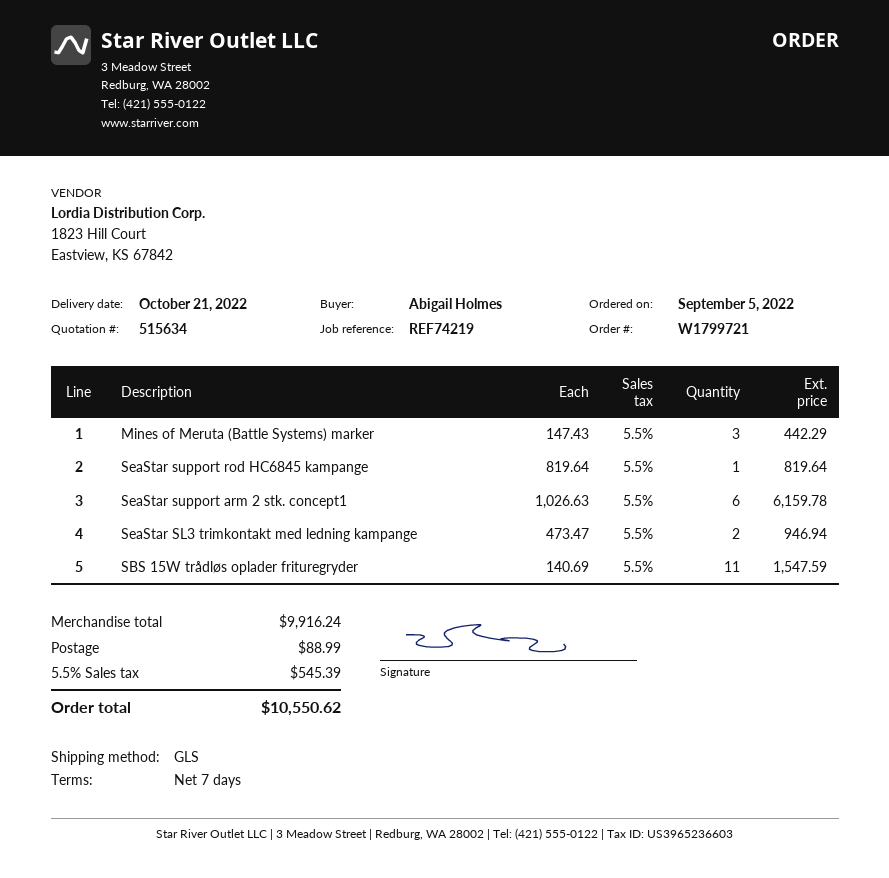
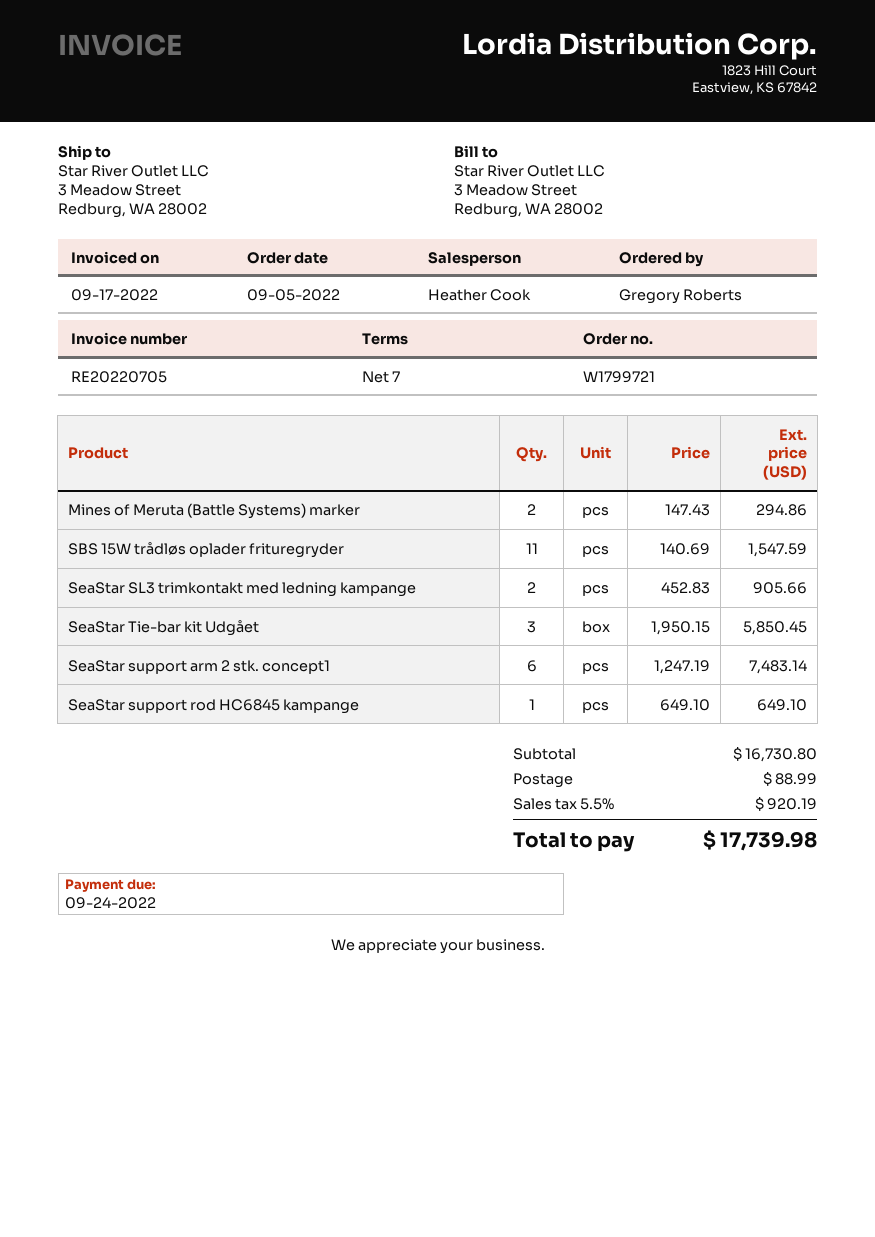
ordered by: Abigail Holmes -> Gregory Roberts
Mines of Meruta (Battle Systems) marker: 3 x 147.43 = 442.29 -> 2 x 147.43 = 294.86
SeaStar support rod HC6845 kampange: 1 x 819.64 = 819.64 -> 1 x 649.10 = 649.10
SeaStar support arm 2 stk. concept1: 6 x 1026.63 = 6159.78 -> 6 x 1247.19 = 7483.14
SeaStar SL3 trimkontakt med ledning kampange: 2 x 473.47 = 946.94 -> 2 x 452.83 = 905.66
SeaStar Tie-bar kit Udgået: none -> 3 x 1950.15 = 5850.45
subtotal: 9916.24 -> 16730.80
tax: 5.5% = 545.39 -> 5.5% = 920.19
total: 10550.62 -> 17739.98

